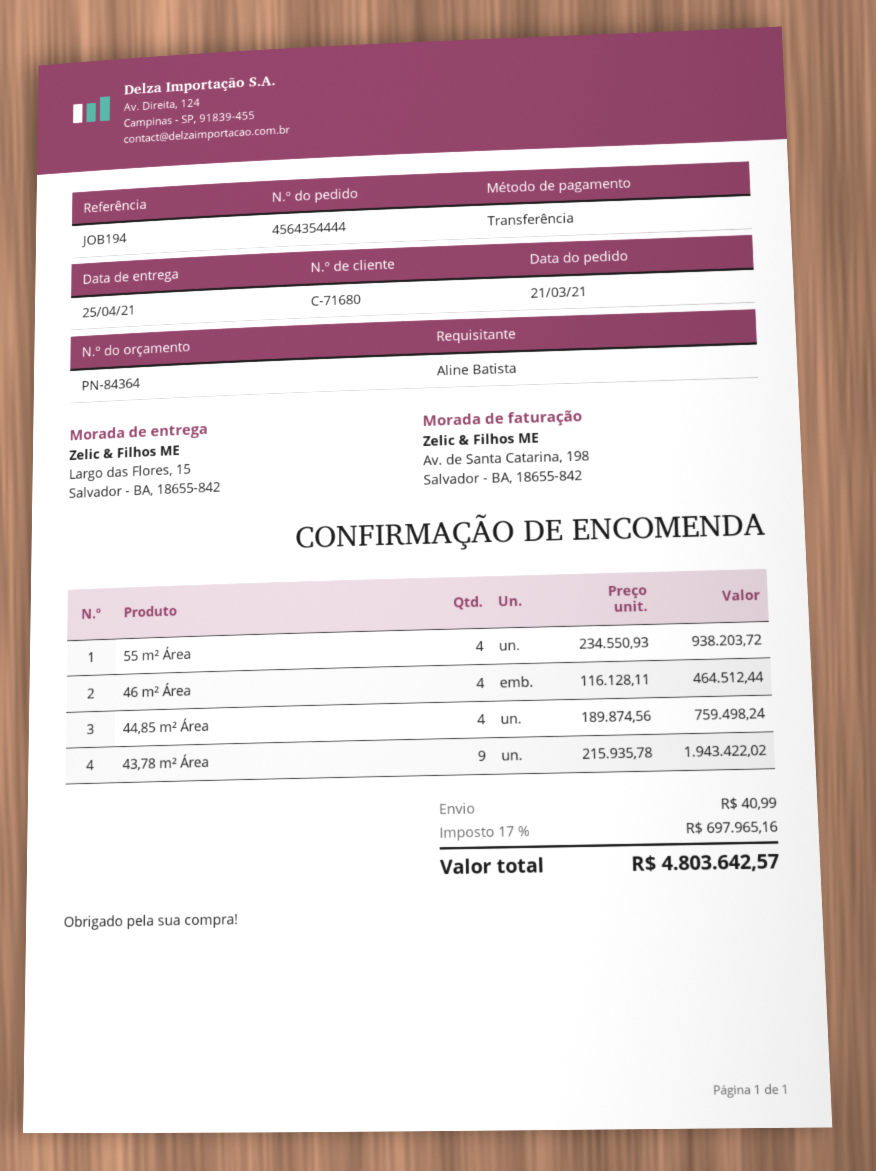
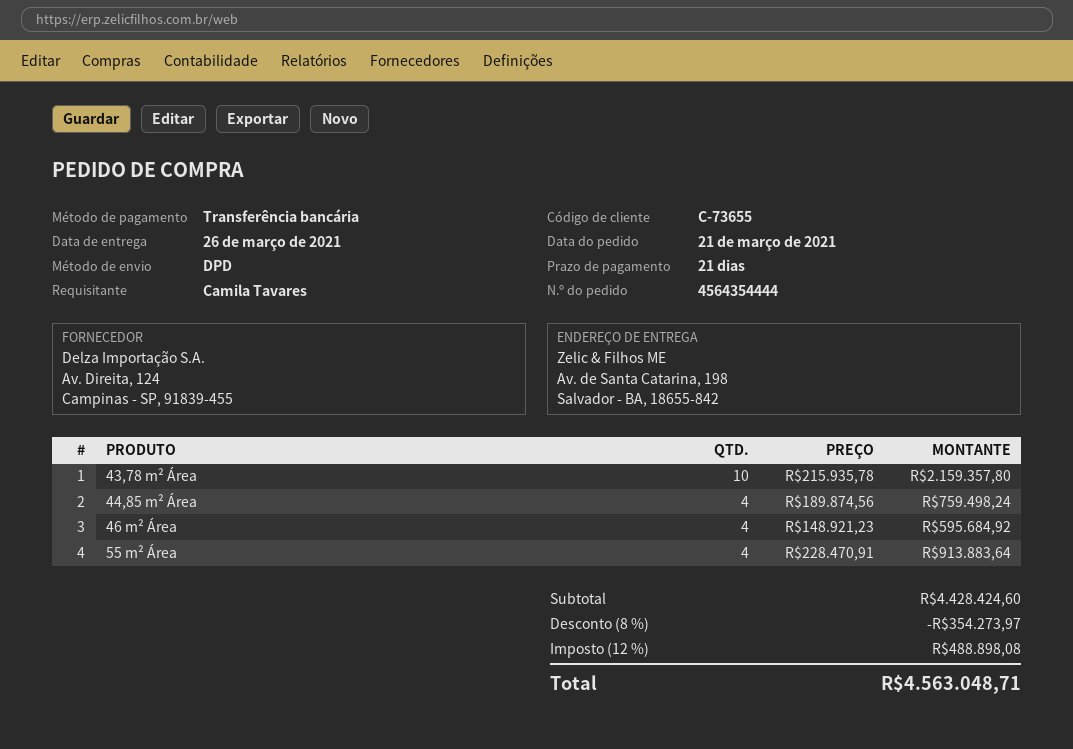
delivery date: 2021-04-25 -> 2021-03-26
customer number: C-71680 -> C-73655
ordered by: Aline Batista -> Camila Tavares
ship to: Largo das Flores, 15, Salvador - BA, 18655-842 -> Av. de Santa Catarina, 198, Salvador - BA, 18655-842
55 m² Área: 4 x 234550.93 = 938203.72 -> 4 x 228470.91 = 913883.64
46 m² Área: 4 x 116128.11 = 464512.44 -> 4 x 148921.23 = 595684.92
43,78 m² Área: 9 x 215935.78 = 1943422.02 -> 10 x 215935.78 = 2159357.80
discount: none -> 8% = 354273.97
shipping: 40.99 -> none
tax: 17% = 697965.16 -> 12% = 488898.08
total: 4803642.57 -> 4563048.71

